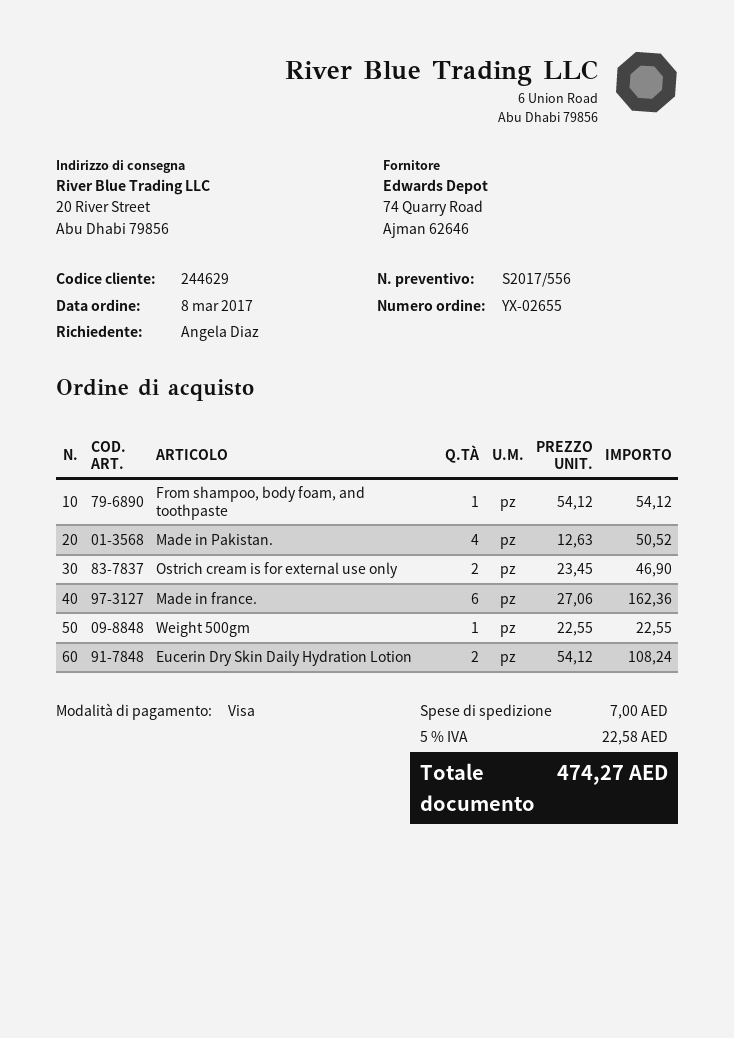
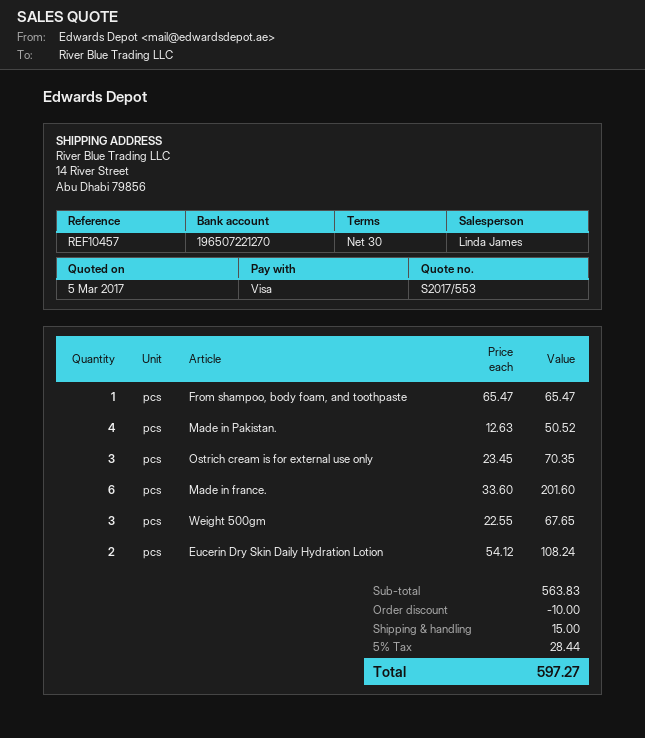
quote number: S2017/556 -> S2017/553
ship to: 20 River Street, Abu Dhabi 79856 -> 14 River Street, Abu Dhabi 79856
From shampoo, body foam, and toothpaste: 1 x 54.12 = 54.12 -> 1 x 65.47 = 65.47
Ostrich cream is for external use only: 2 x 23.45 = 46.90 -> 3 x 23.45 = 70.35
Made in france.: 6 x 27.06 = 162.36 -> 6 x 33.60 = 201.60
Weight 500gm: 1 x 22.55 = 22.55 -> 3 x 22.55 = 67.65
discount: none -> 10.00
shipping: 7.00 -> 15.00
tax: 5% = 22.58 -> 5% = 28.44
total: 474.27 -> 597.27

